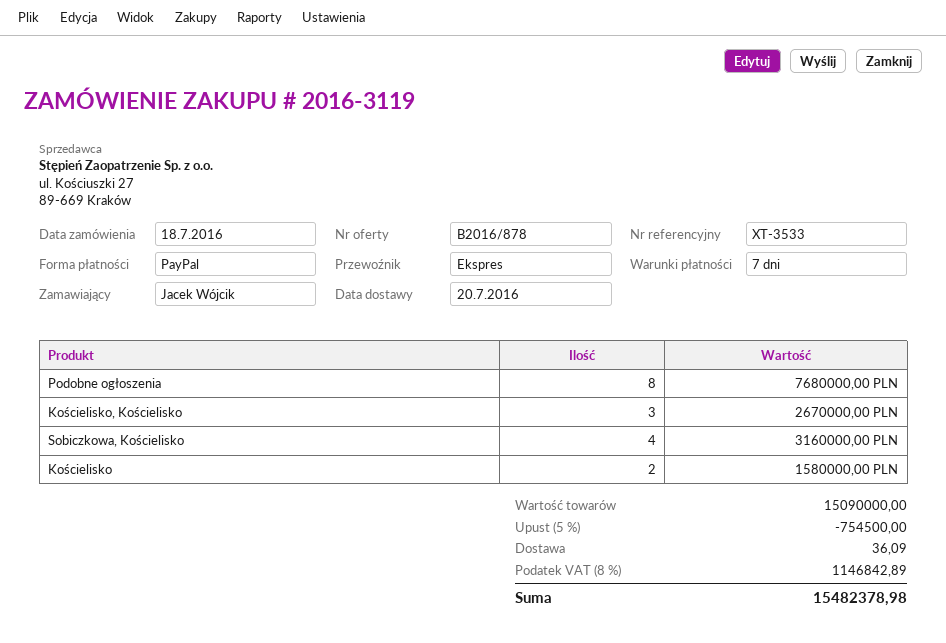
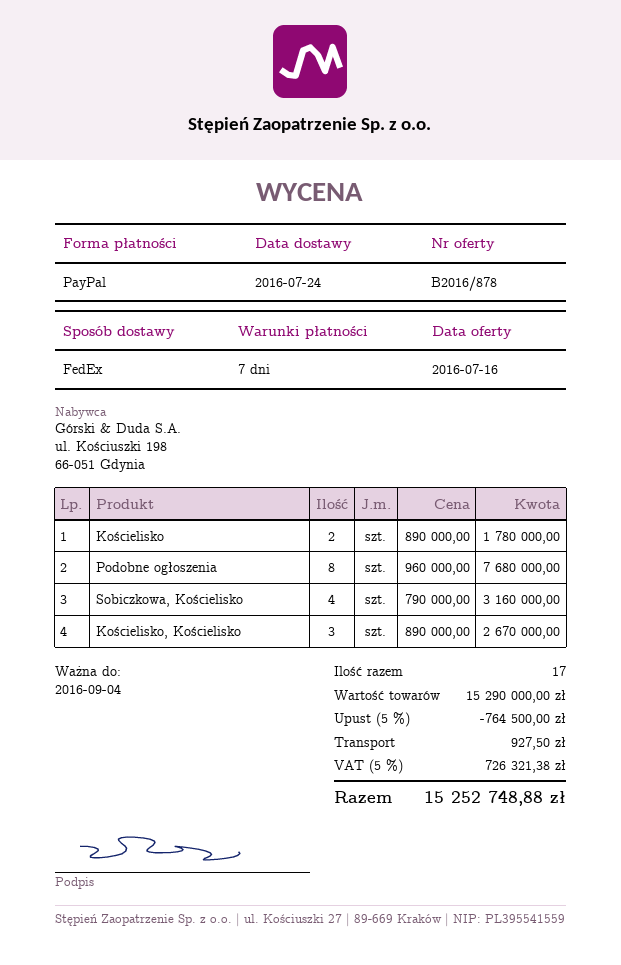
delivery date: 2016-07-20 -> 2016-07-24
shipping method: express -> FedEx
Kościelisko: 2 for 1580000.00 -> 2 for 1780000.00
subtotal: 15090000.00 -> 15290000.00
discount: 5% = 754500.00 -> 5% = 764500.00
shipping: 36.09 -> 927.50
tax: 8% = 1146842.89 -> 5% = 726321.38
total: 15482378.98 -> 15252748.88

